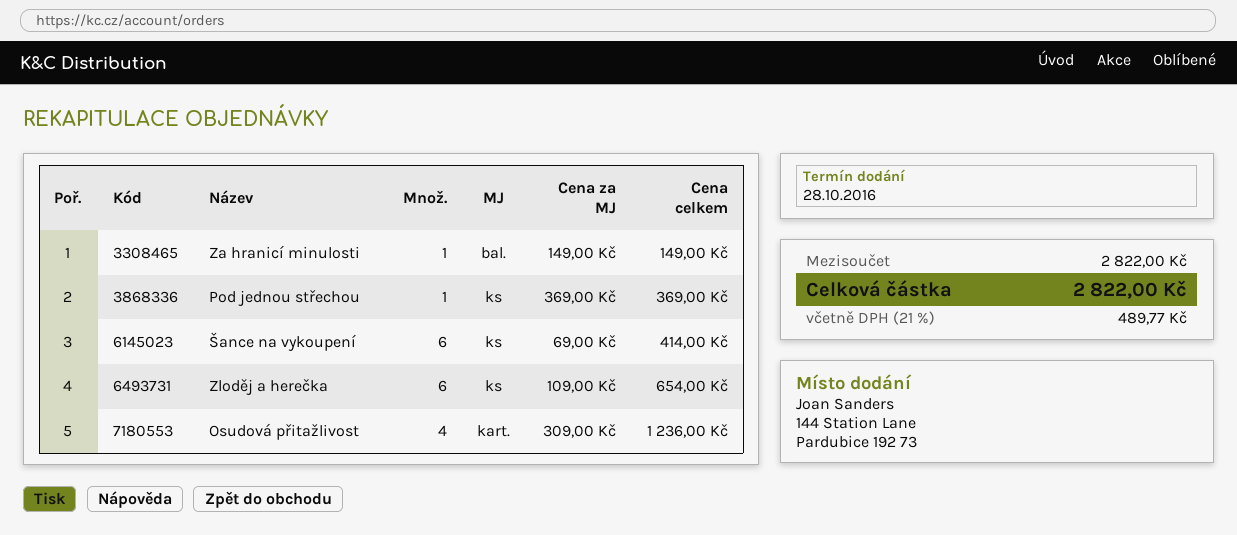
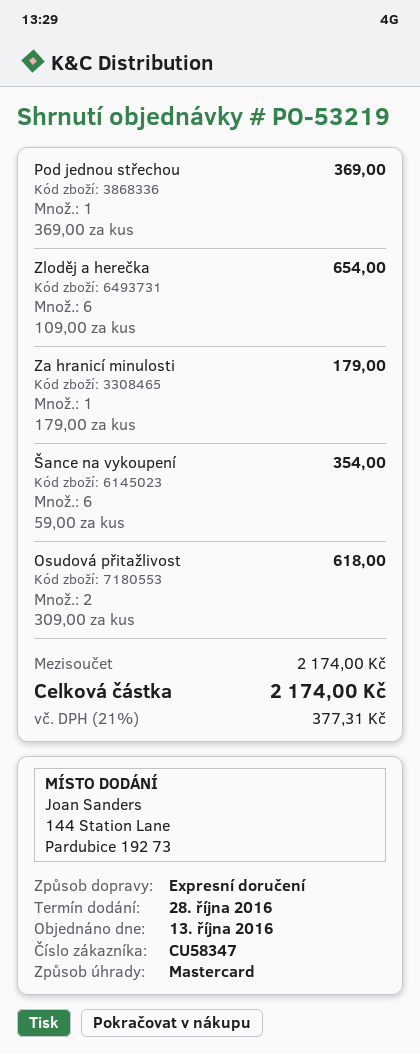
Za hranicí minulosti: 1 x 149.00 = 149.00 -> 1 x 179.00 = 179.00
Šance na vykoupení: 6 x 69.00 = 414.00 -> 6 x 59.00 = 354.00
Osudová přitažlivost: 4 x 309.00 = 1236.00 -> 2 x 309.00 = 618.00
subtotal: 2822.00 -> 2174.00
tax: 21% = 489.77 -> 21% = 377.31
total: 2822.00 -> 2174.00

